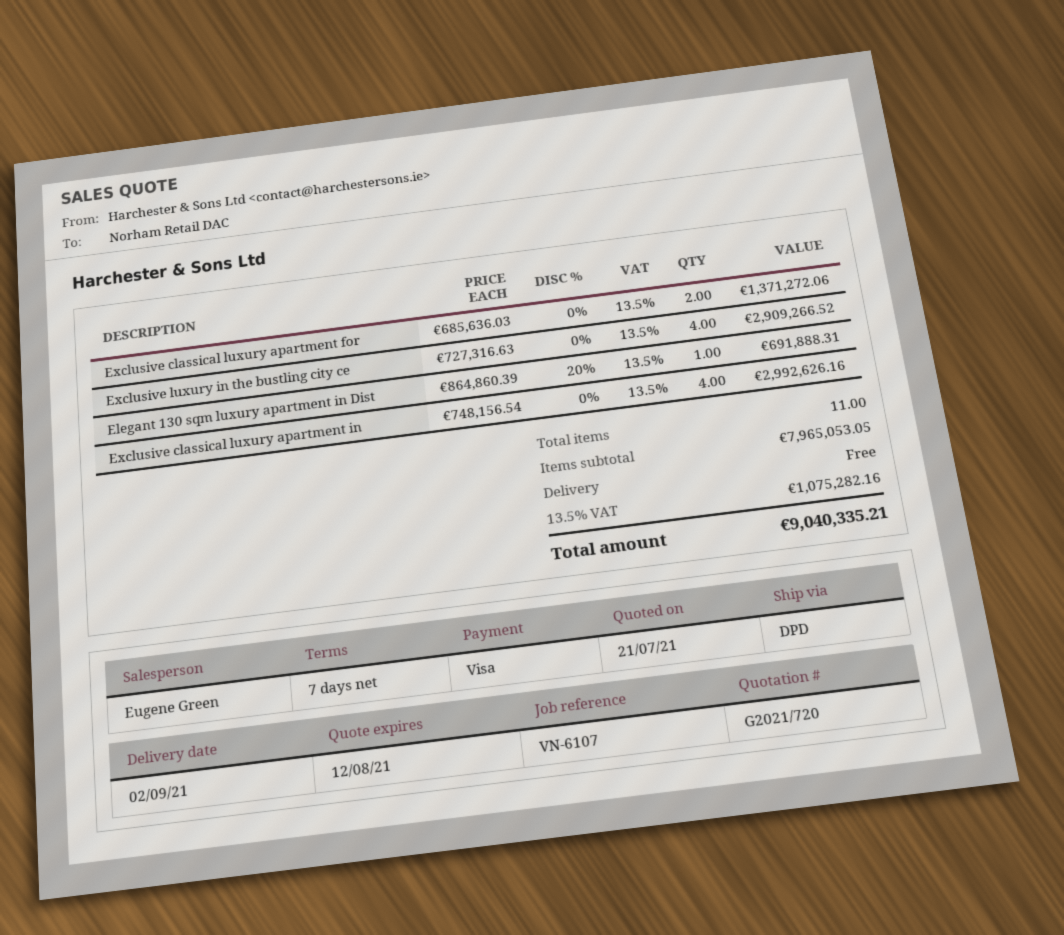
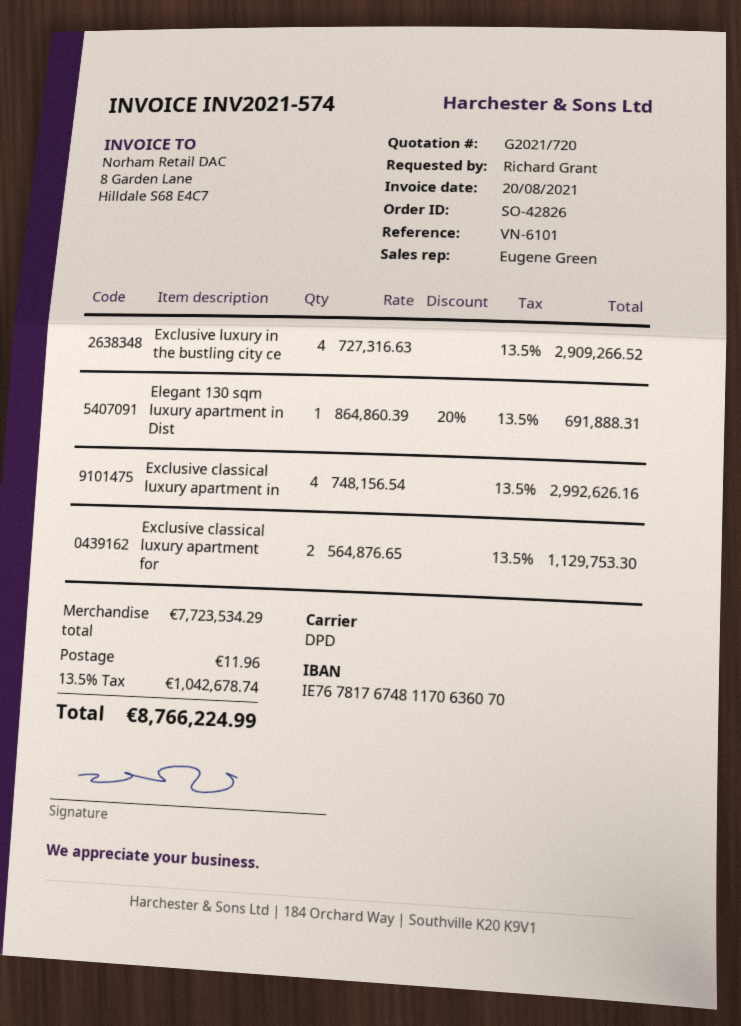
reference: VN-6107 -> VN-6101
Exclusive classical luxury apartment for: 2 x 685636.03 = 1371272.06 -> 2 x 564876.65 = 1129753.30
subtotal: 7965053.05 -> 7723534.29
shipping: 0.00 -> 11.96
tax: 13.5% = 1075282.16 -> 13.5% = 1042678.74
total: 9040335.21 -> 8766224.99

